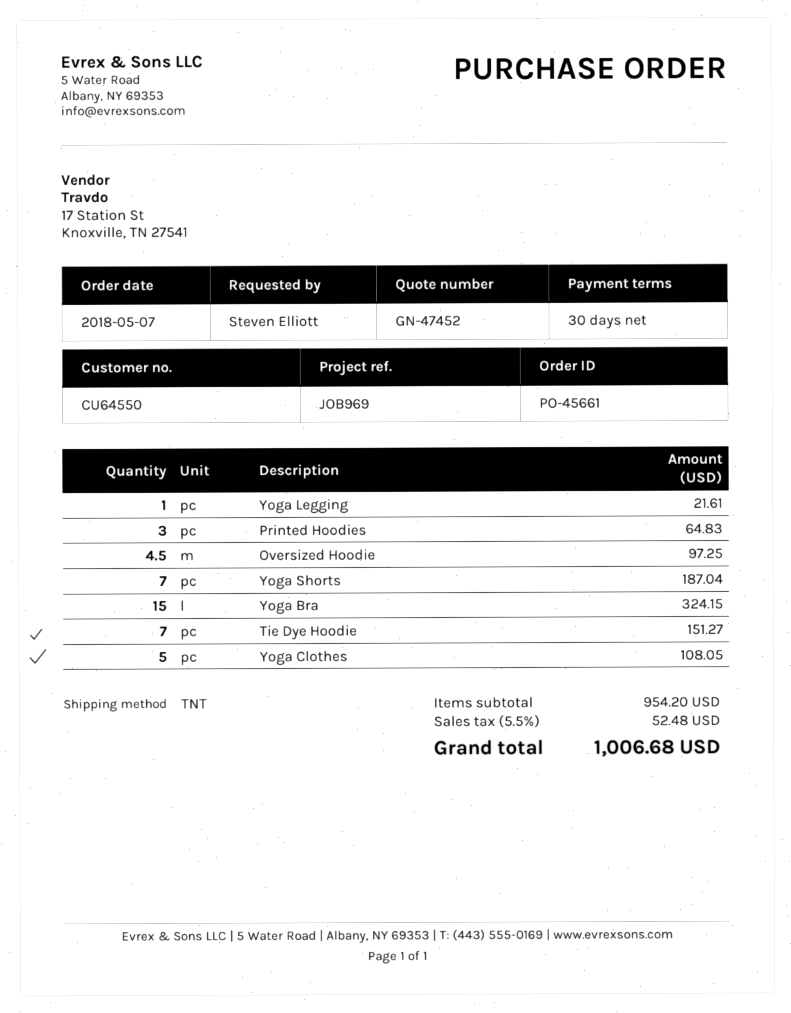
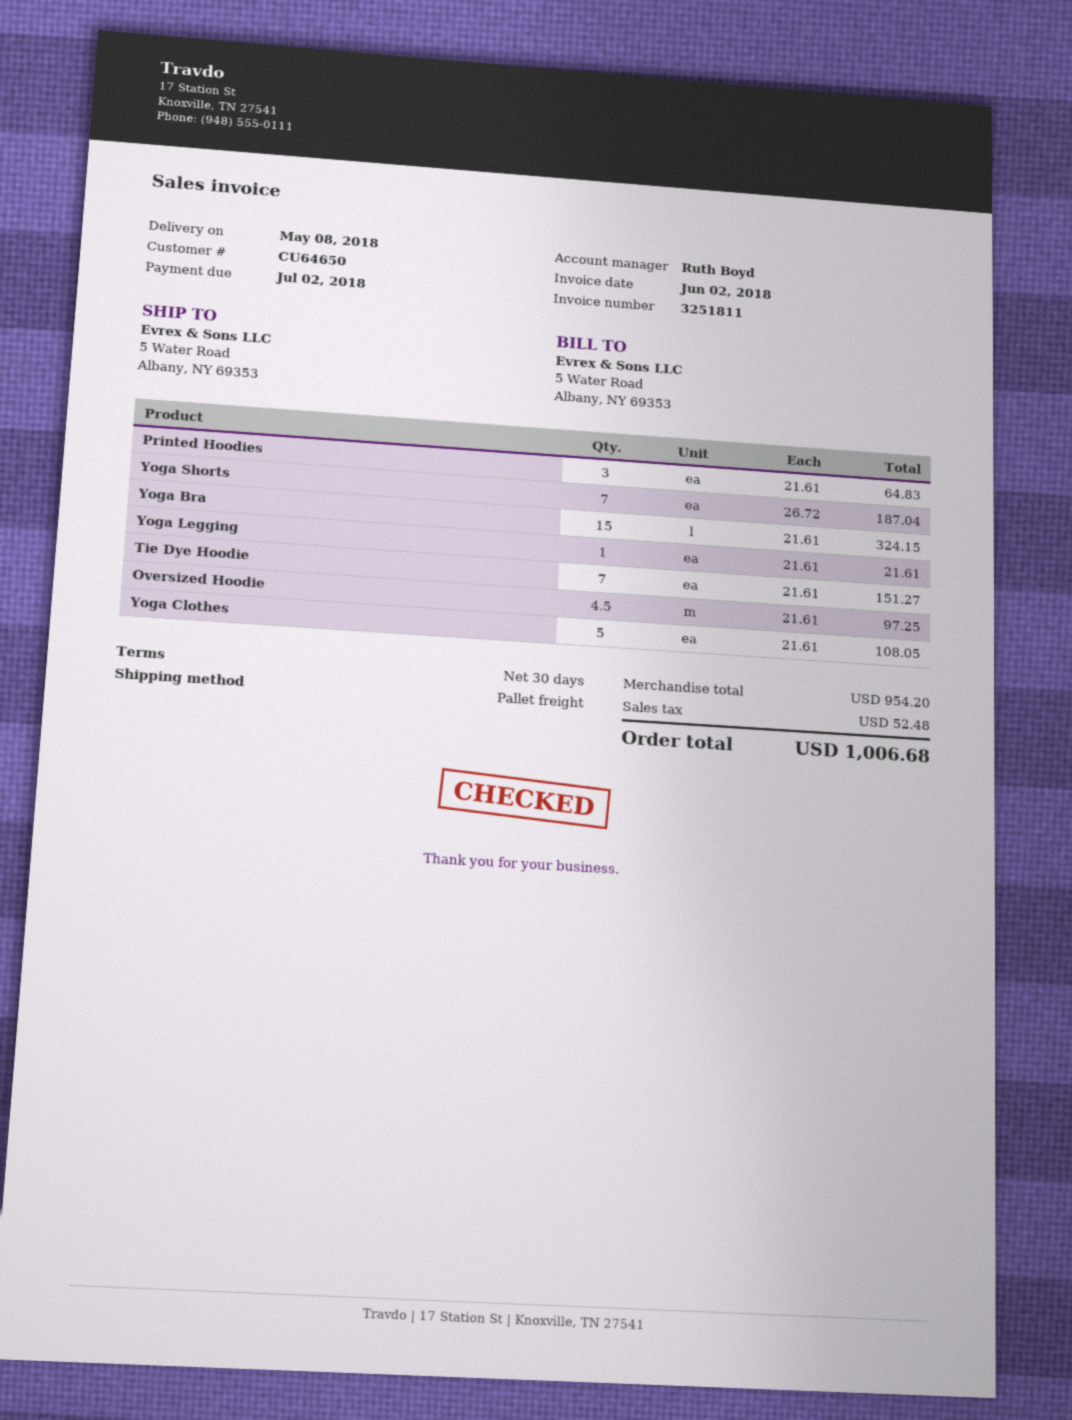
customer number: CU64550 -> CU64650
shipping method: TNT -> pallet freight

